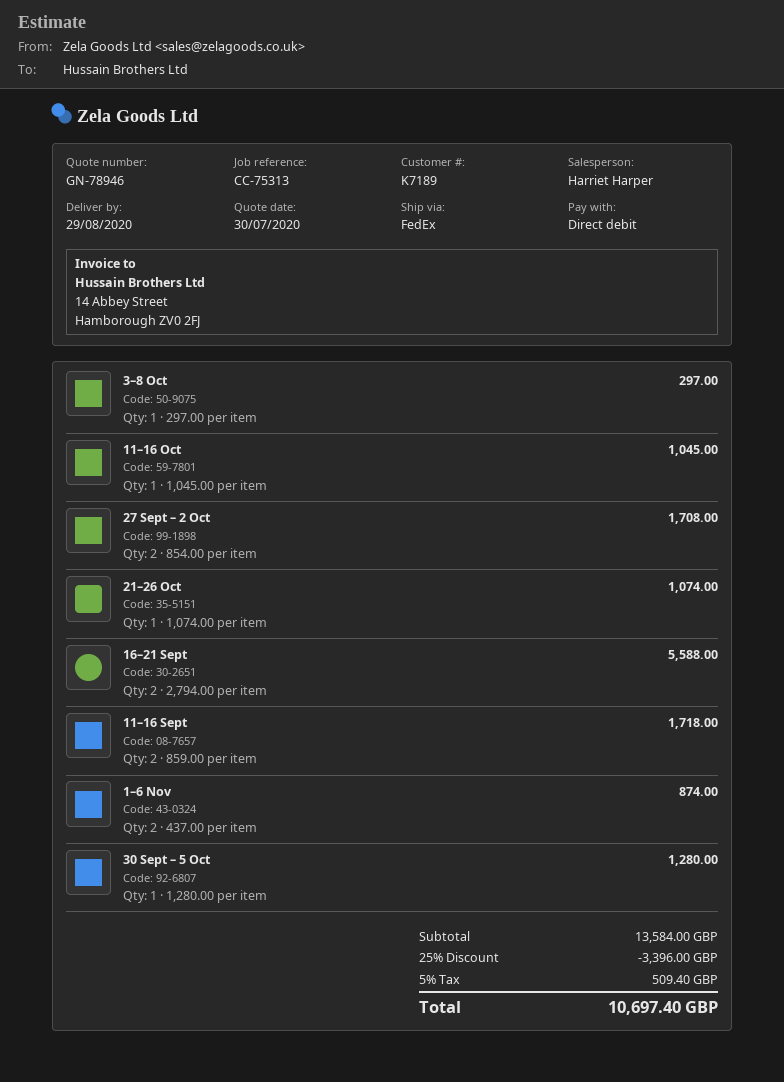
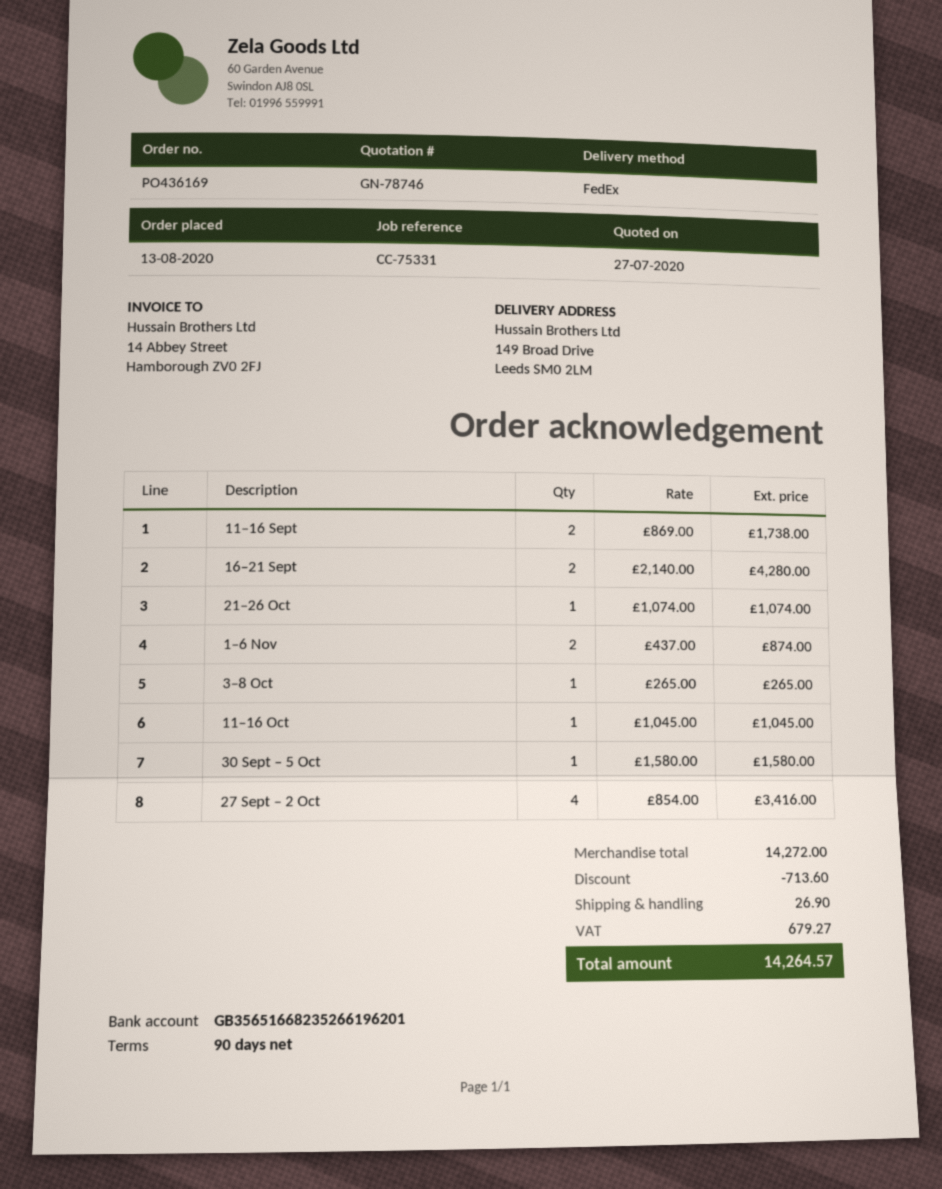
quote number: GN-78946 -> GN-78746
quote date: 2020-07-30 -> 2020-07-27
reference: CC-75313 -> CC-75331
3–8 Oct: 1 x 297.00 = 297.00 -> 1 x 265.00 = 265.00
27 Sept – 2 Oct: 2 x 854.00 = 1708.00 -> 4 x 854.00 = 3416.00
16–21 Sept: 2 x 2794.00 = 5588.00 -> 2 x 2140.00 = 4280.00
11–16 Sept: 2 x 859.00 = 1718.00 -> 2 x 869.00 = 1738.00
30 Sept – 5 Oct: 1 x 1280.00 = 1280.00 -> 1 x 1580.00 = 1580.00
subtotal: 13584.00 -> 14272.00
discount: 3396.00 -> 713.60
shipping: none -> 26.90
tax: 509.40 -> 679.27
total: 10697.40 -> 14264.57

